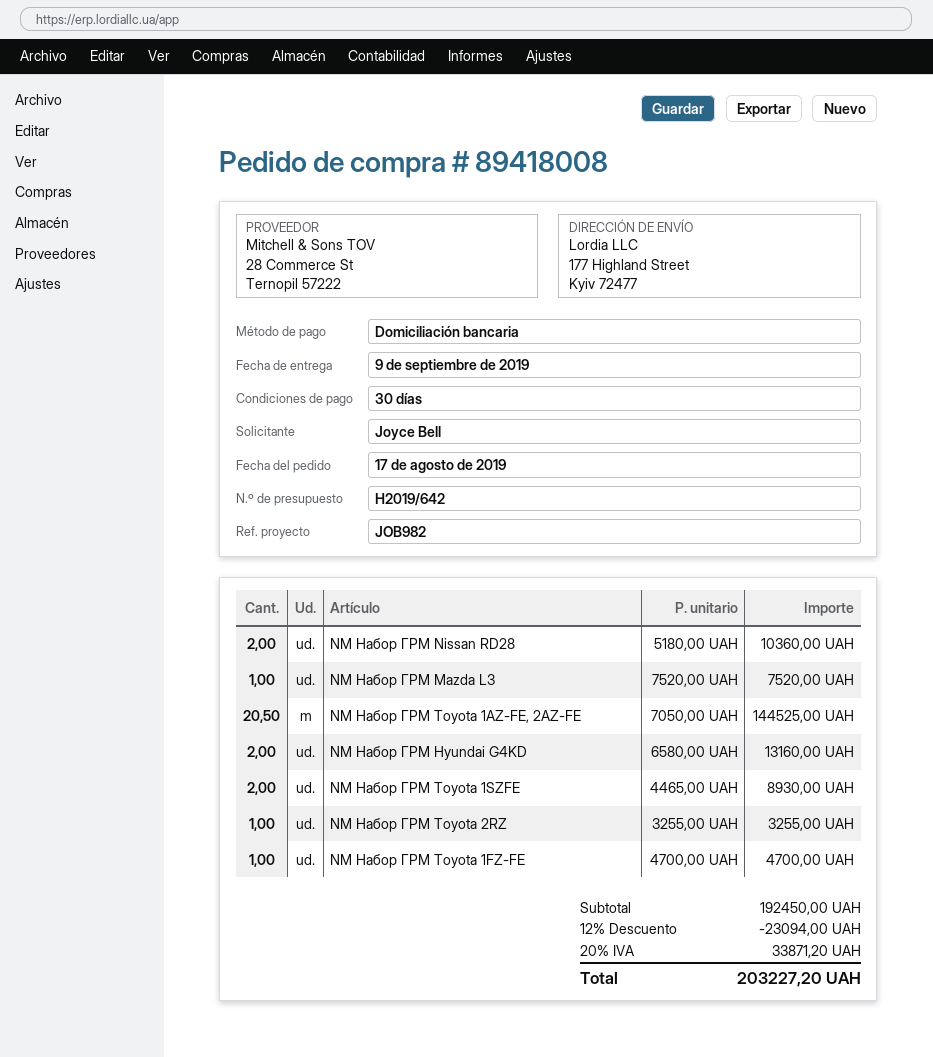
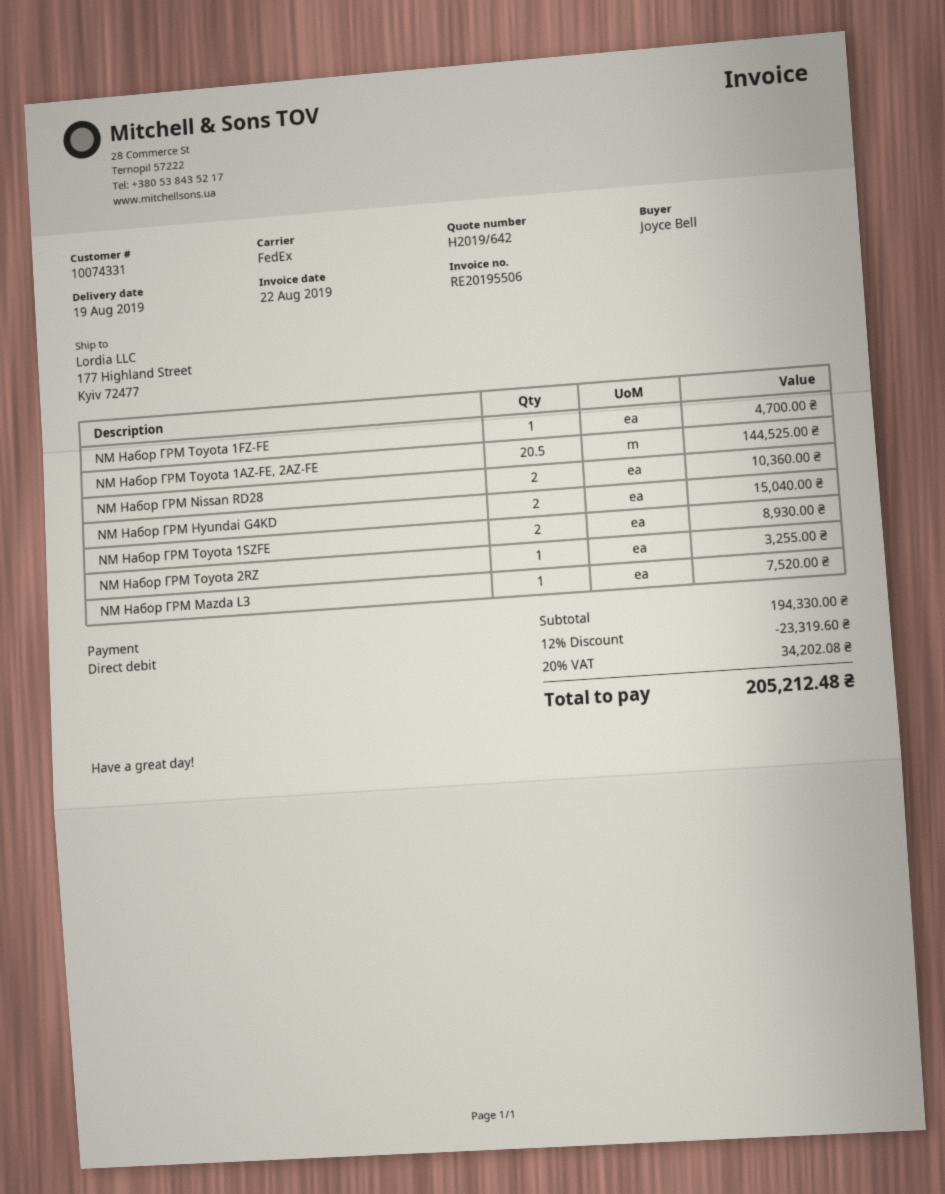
delivery date: 2019-09-09 -> 2019-08-19
NM Набор ГРМ Hyundai G4KD: 2 for 13160.00 -> 2 for 15040.00
subtotal: 192450.00 -> 194330.00
discount: 12% = 23094.00 -> 12% = 23319.60
tax: 20% = 33871.20 -> 20% = 34202.08
total: 203227.20 -> 205212.48

